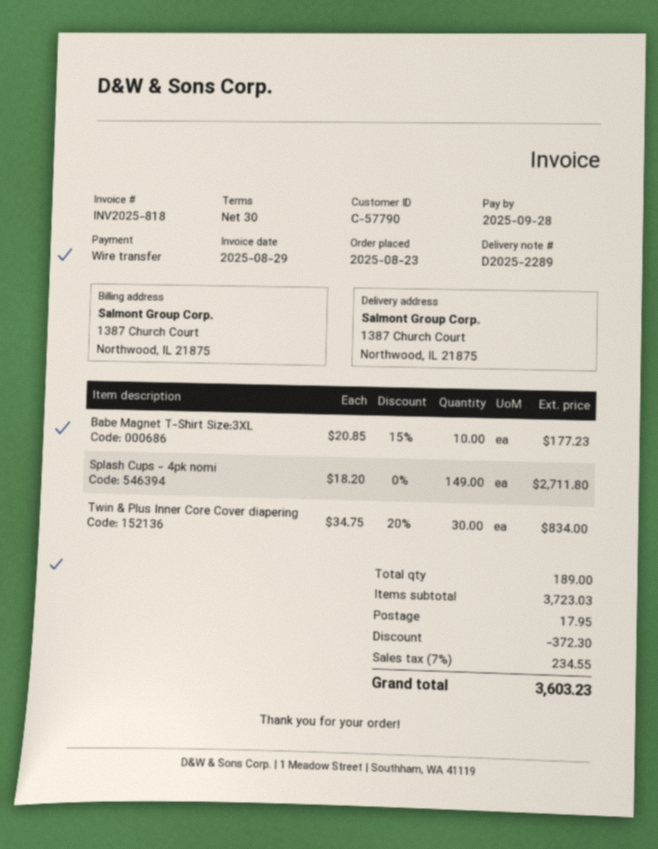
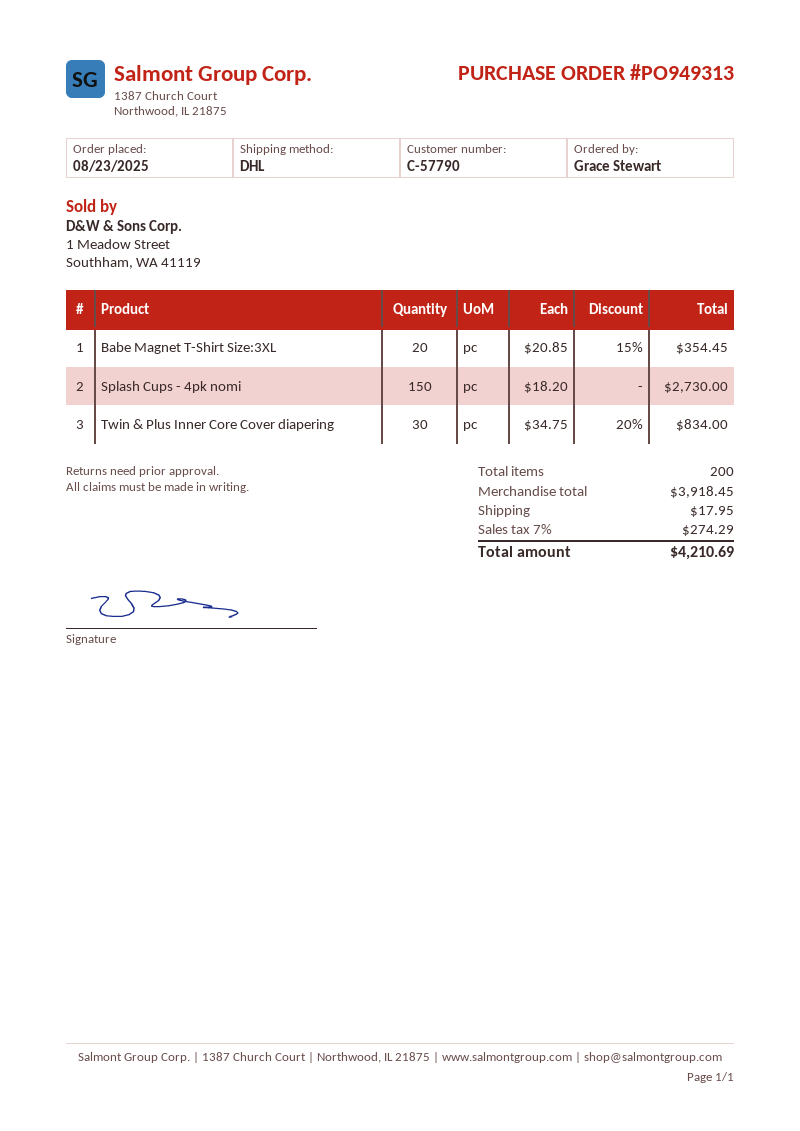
Babe Magnet T-Shirt Size:3XL: 10 x 20.85 - 15% = 177.23 -> 20 x 20.85 - 15% = 354.45
Splash Cups - 4pk nomi: 149 x 18.20 = 2711.80 -> 150 x 18.20 = 2730.00
total quantity: 189 -> 200
subtotal: 3723.03 -> 3918.45
discount: 372.30 -> none
tax: 7% = 234.55 -> 7% = 274.29
total: 3603.23 -> 4210.69

